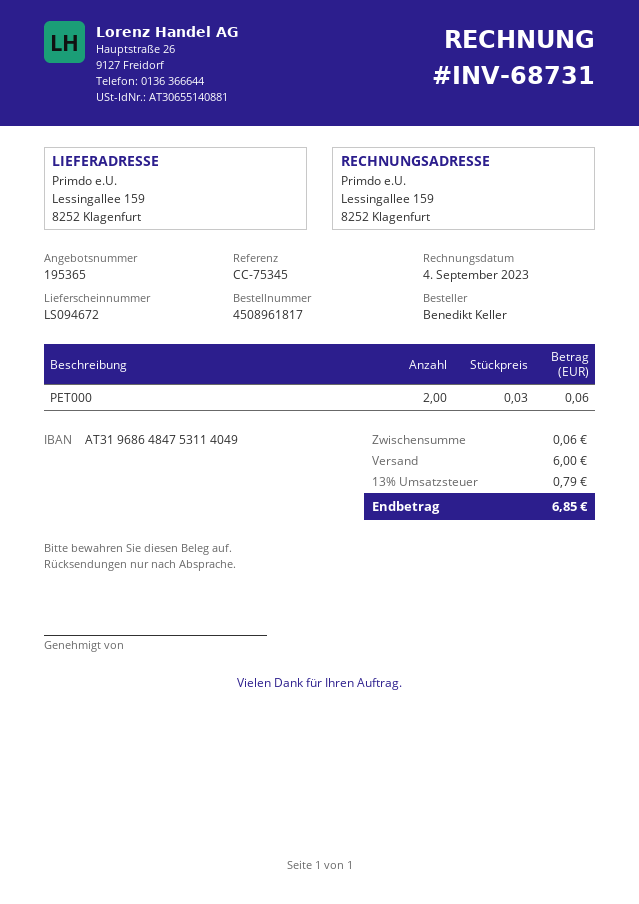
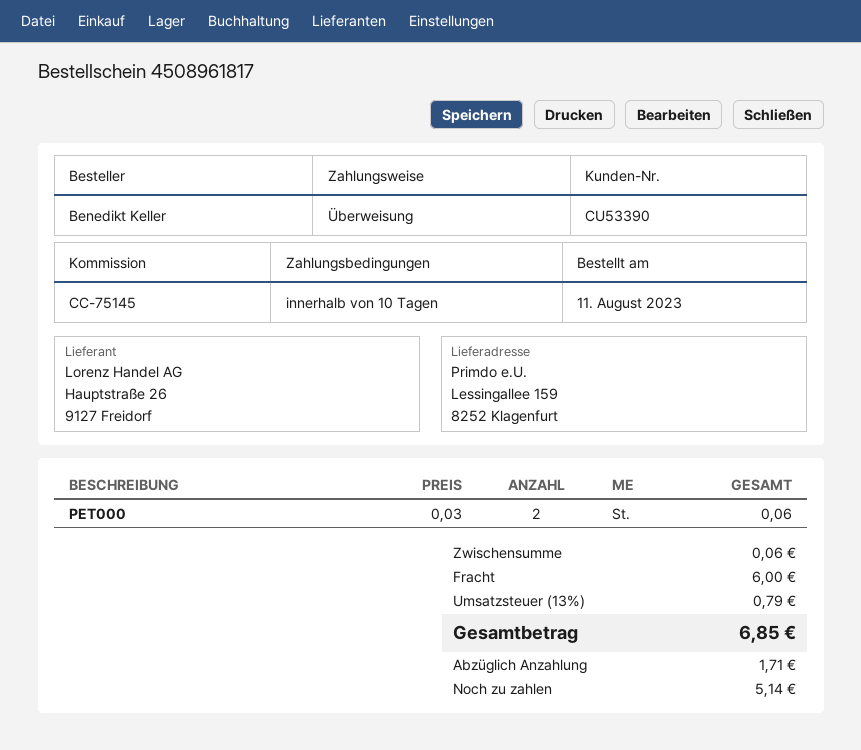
reference: CC-75345 -> CC-75145

